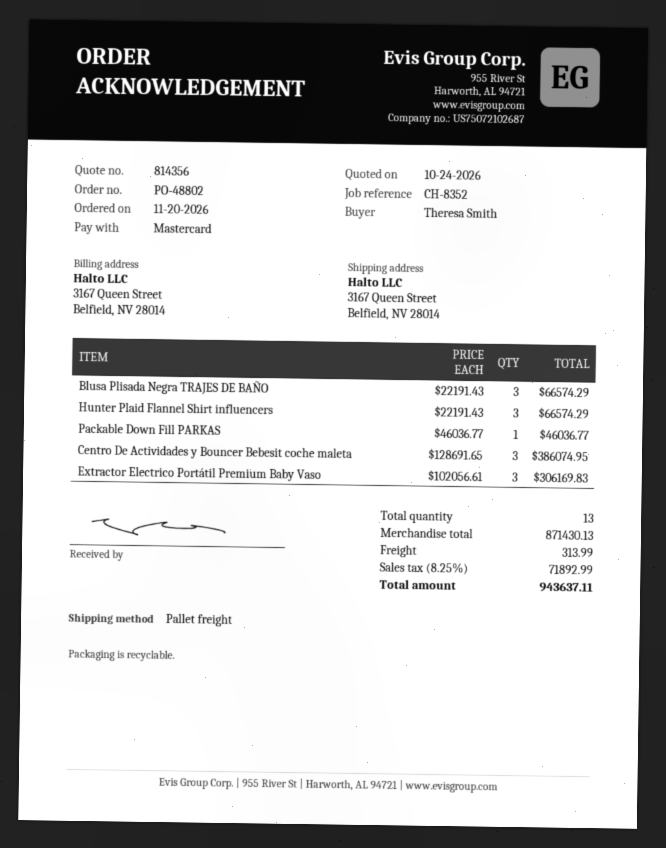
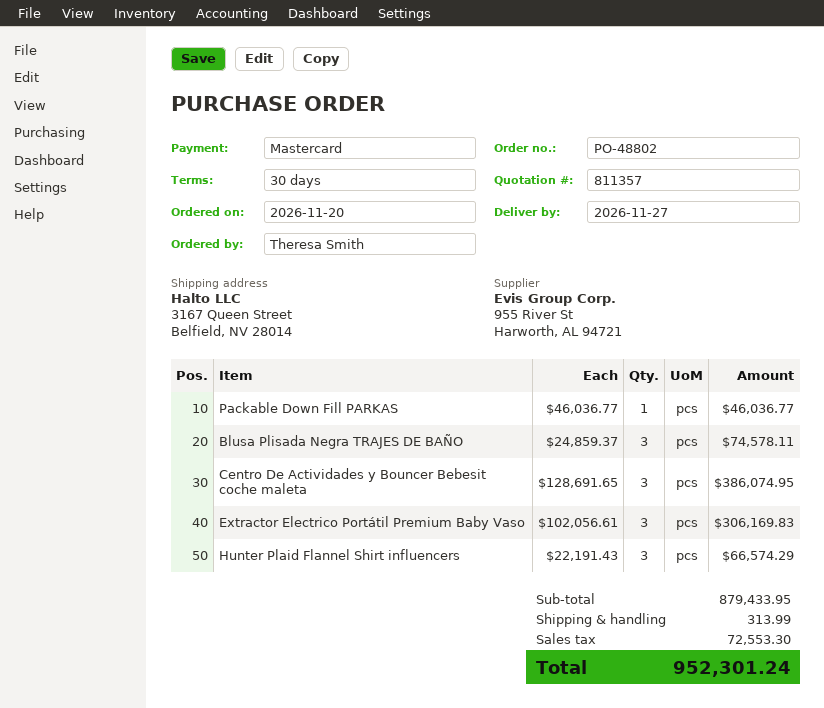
quote number: 814356 -> 811357
Blusa Plisada Negra TRAJES DE BAÑO: 3 x 22191.43 = 66574.29 -> 3 x 24859.37 = 74578.11
subtotal: 871430.13 -> 879433.95
tax: 71892.99 -> 72553.30
total: 943637.11 -> 952301.24

